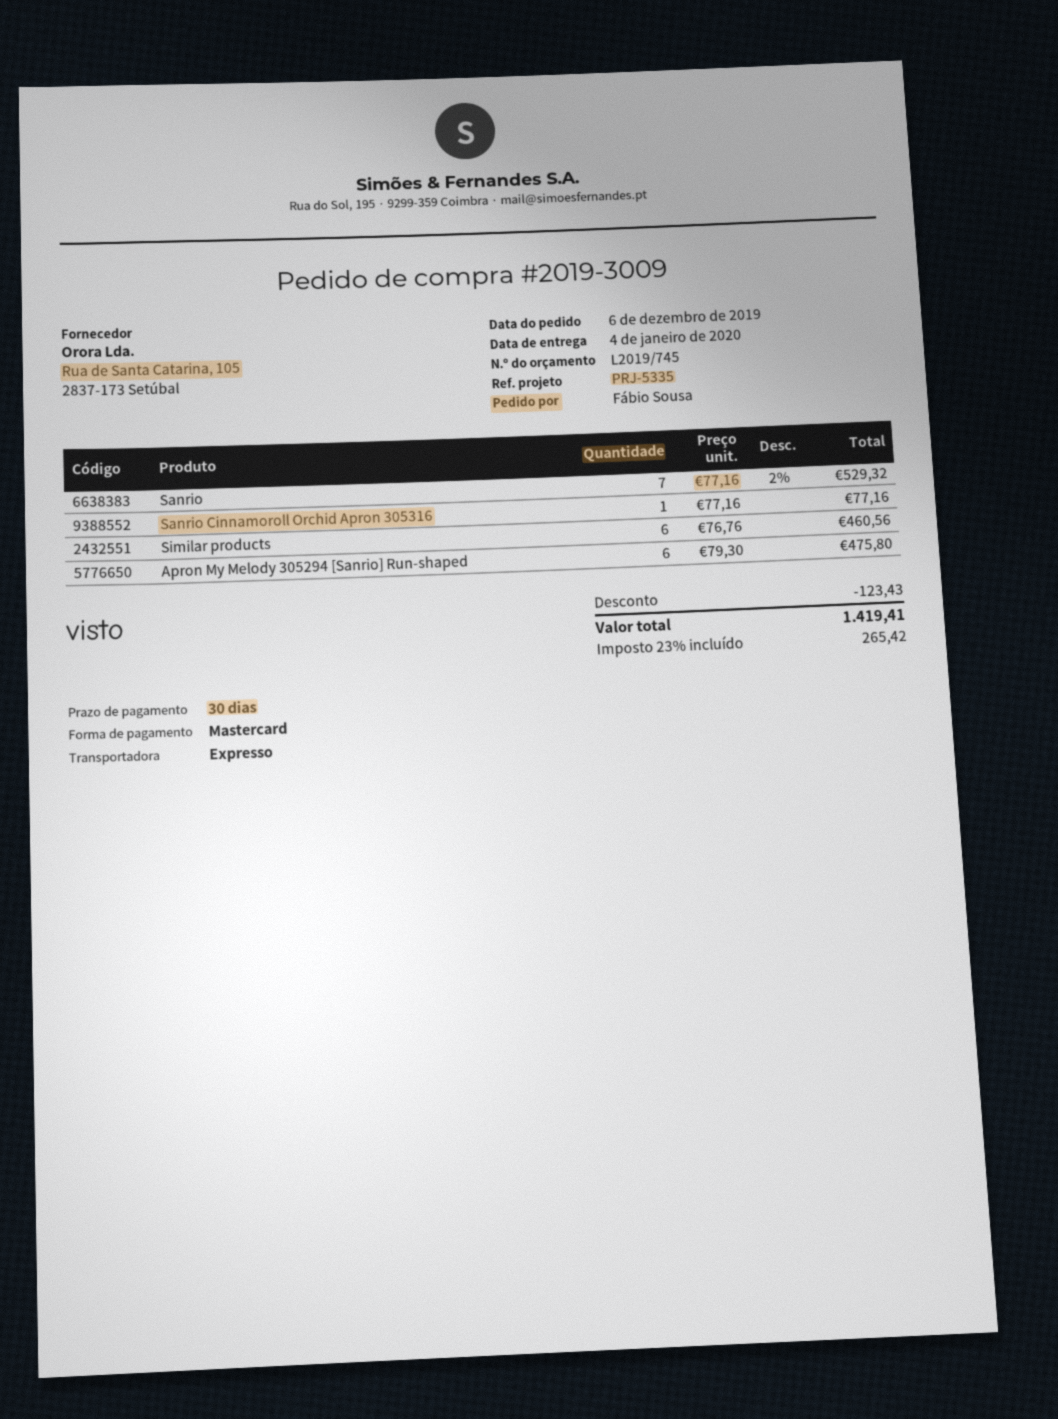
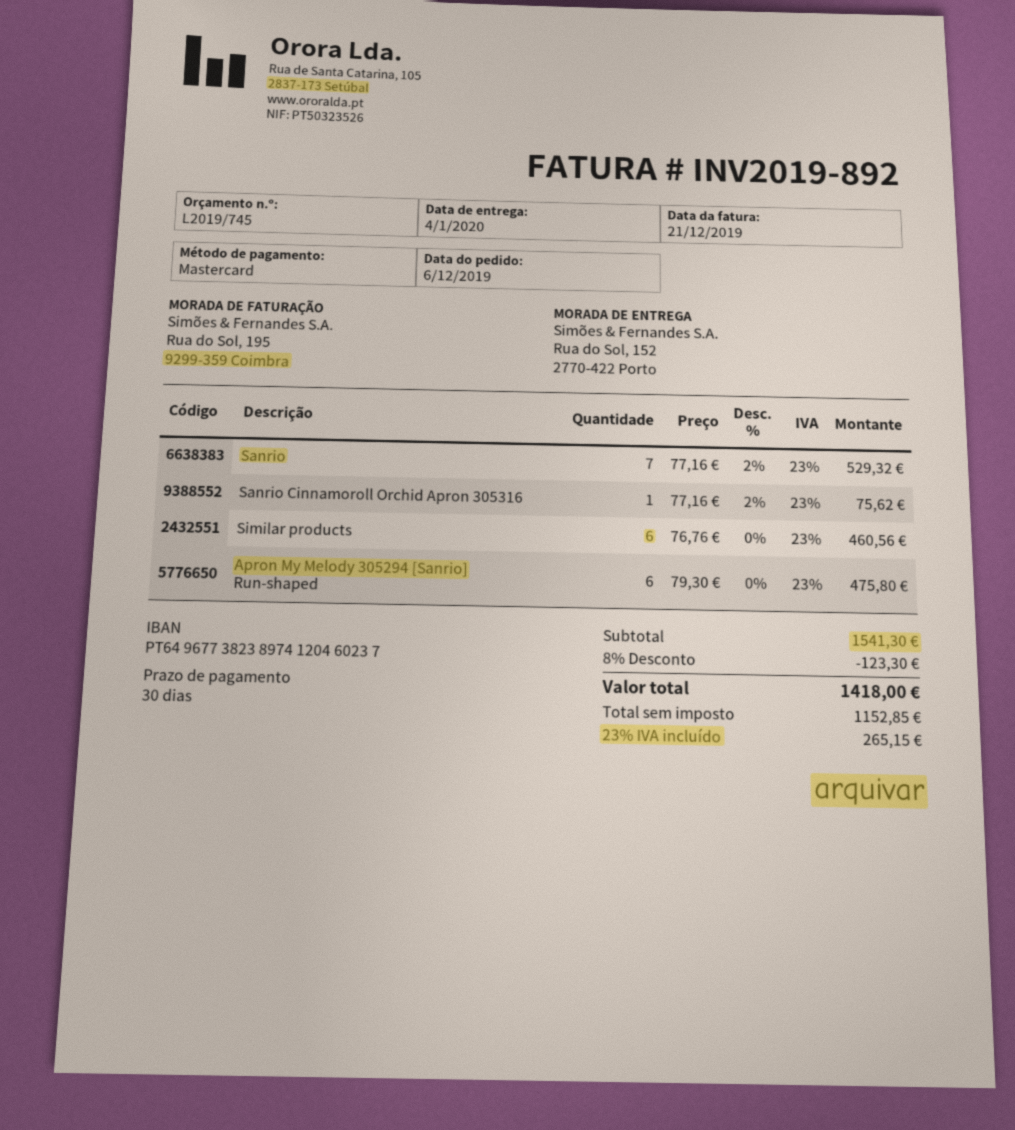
Sanrio Cinnamoroll Orchid Apron 305316: 1 x 77.16 = 77.16 -> 1 x 77.16 - 2% = 75.62
discount: 123.43 -> 123.30
tax: 23% = 265.42 -> 23% = 265.15
total: 1419.41 -> 1418.00

